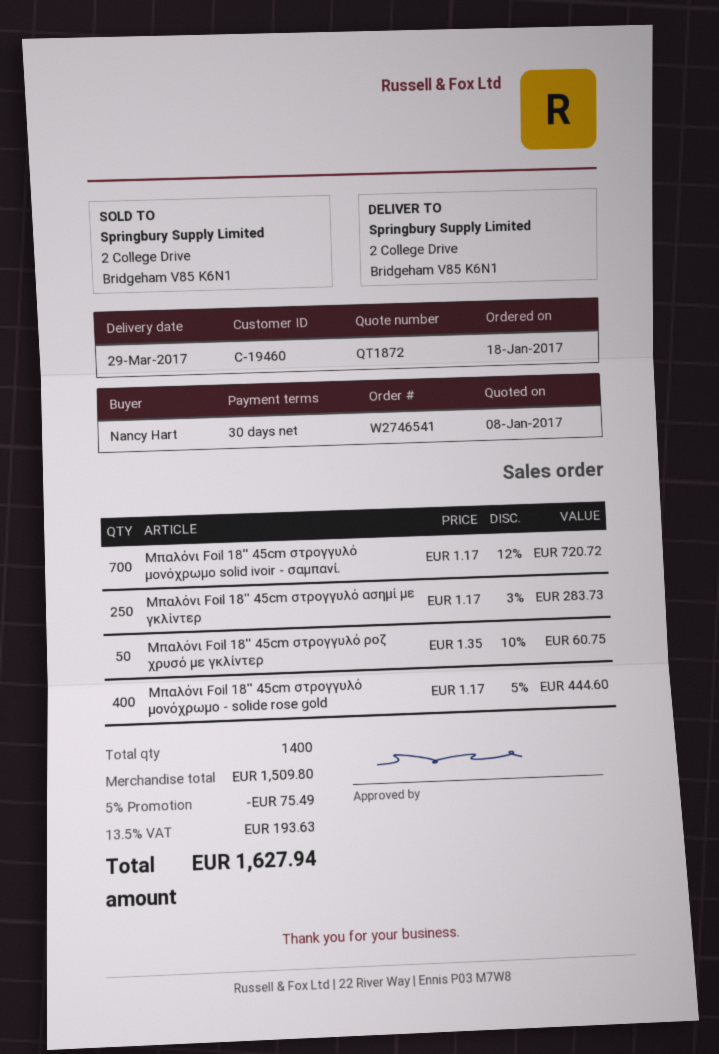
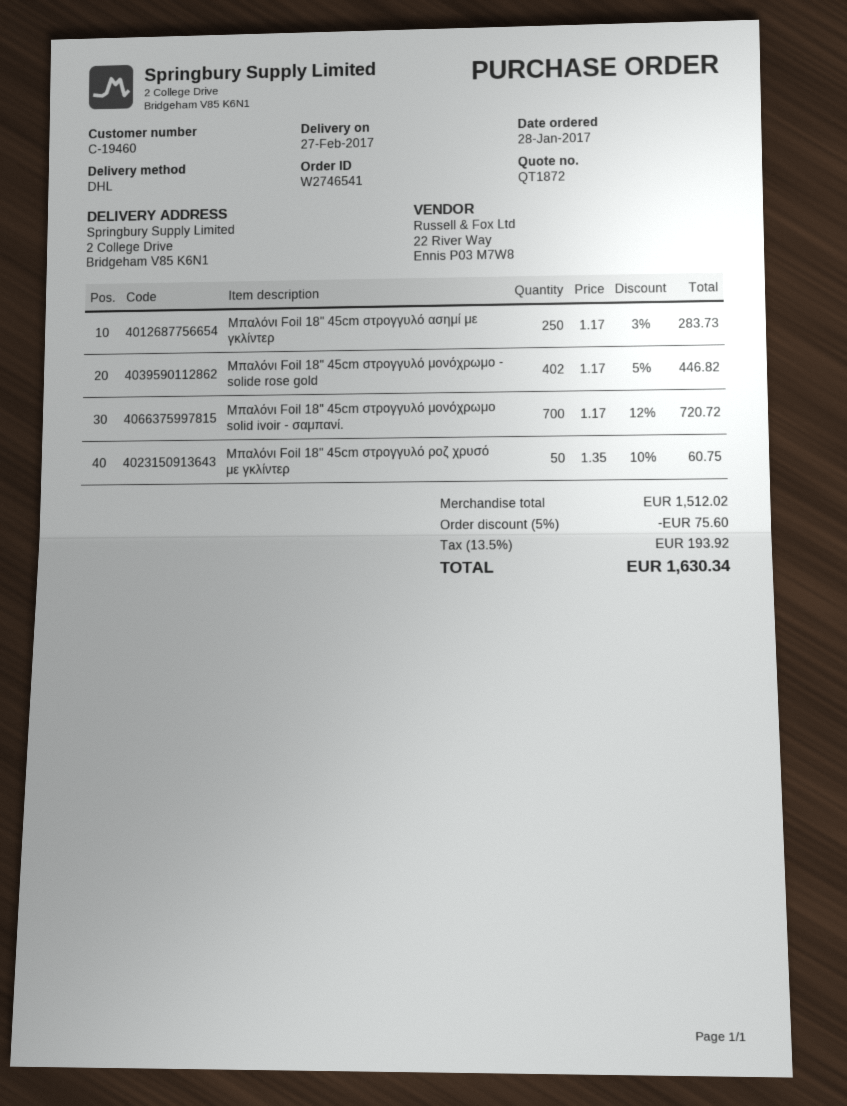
order date: 2017-01-18 -> 2017-01-28
delivery date: 2017-03-29 -> 2017-02-27
Μπαλόνι Foil 18'' 45cm στρογγυλό μονόχρωμο - solide rose gold: 400 x 1.17 - 5% = 444.60 -> 402 x 1.17 - 5% = 446.82
subtotal: 1509.80 -> 1512.02
discount: 5% = 75.49 -> 5% = 75.60
tax: 13.5% = 193.63 -> 13.5% = 193.92
total: 1627.94 -> 1630.34

